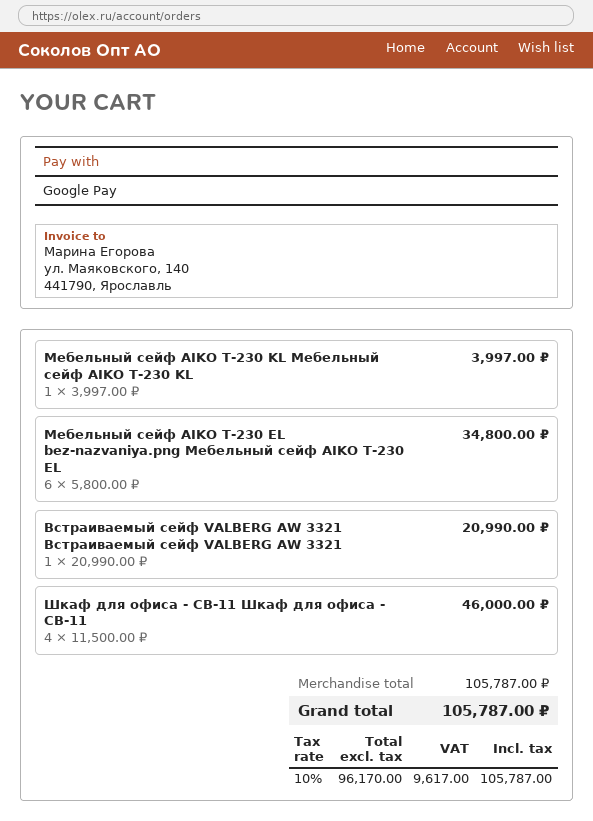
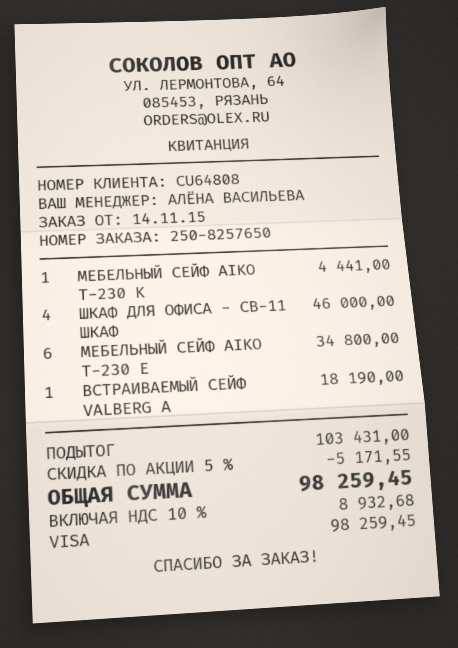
payment method: Google Pay -> Visa
Мебельный сейф AIKO T-230 KL Мебельный сейф AIKO T-230 KL: 1 for 3997.00 -> 1 for 4441.00
Встраиваемый сейф VALBERG AW 3321 Встраиваемый сейф VALBERG AW 3321: 1 for 20990.00 -> 1 for 18190.00
subtotal: 105787.00 -> 103431.00
discount: none -> 5% = 5171.55
tax: 10% = 9617.00 -> 10% = 8932.68
total: 105787.00 -> 98259.45

